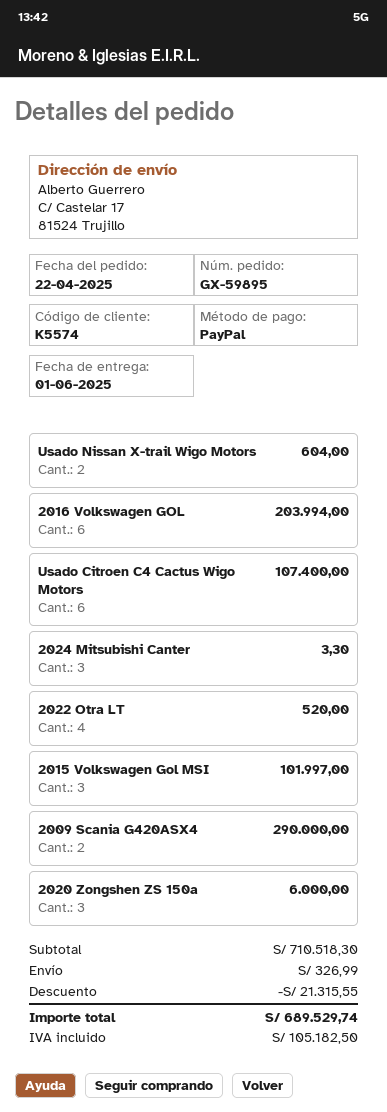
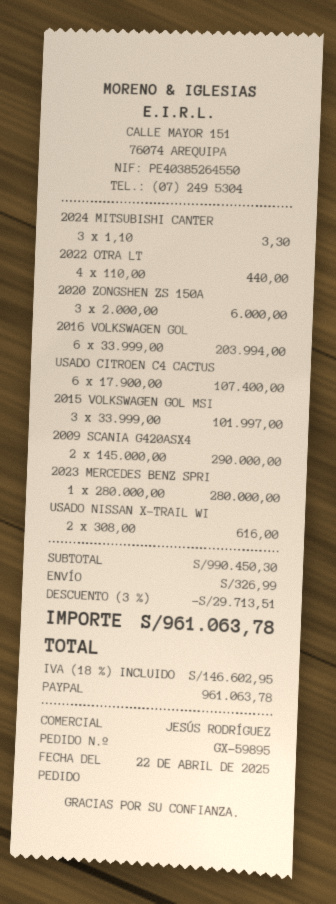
Usado Nissan X-trail Wigo Motors: 2 for 604.00 -> 2 for 616.00
2022 Otra LT: 4 for 520.00 -> 4 for 440.00
2023 MERCEDES BENZ SPRI: none -> 1 for 280000.00
subtotal: 710518.30 -> 990450.30
discount: 21315.55 -> 29713.51
tax: 105182.50 -> 146602.95
total: 689529.74 -> 961063.78

